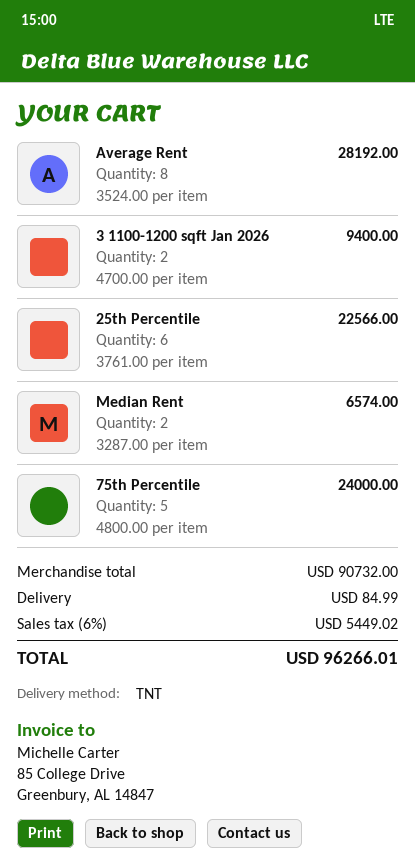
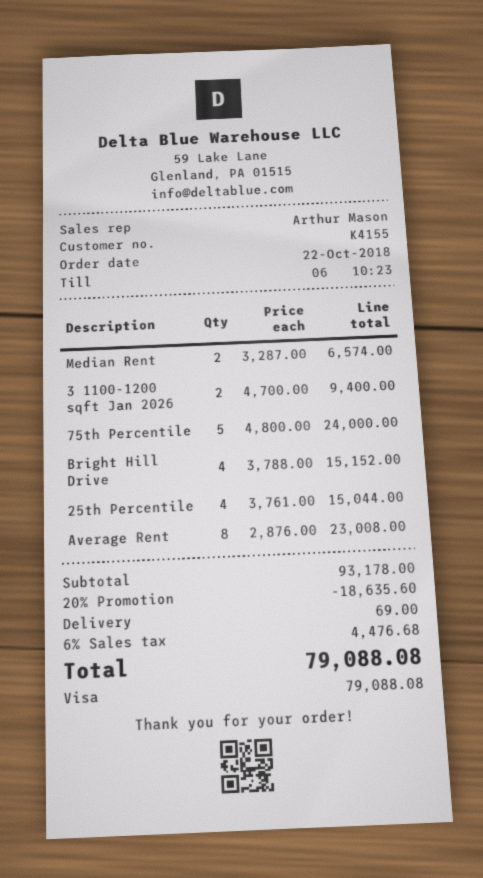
Average Rent: 8 x 3524.00 = 28192.00 -> 8 x 2876.00 = 23008.00
25th Percentile: 6 x 3761.00 = 22566.00 -> 4 x 3761.00 = 15044.00
Bright Hill Drive: none -> 4 x 3788.00 = 15152.00
subtotal: 90732.00 -> 93178.00
discount: none -> 20% = 18635.60
shipping: 84.99 -> 69.00
tax: 6% = 5449.02 -> 6% = 4476.68
total: 96266.01 -> 79088.08

